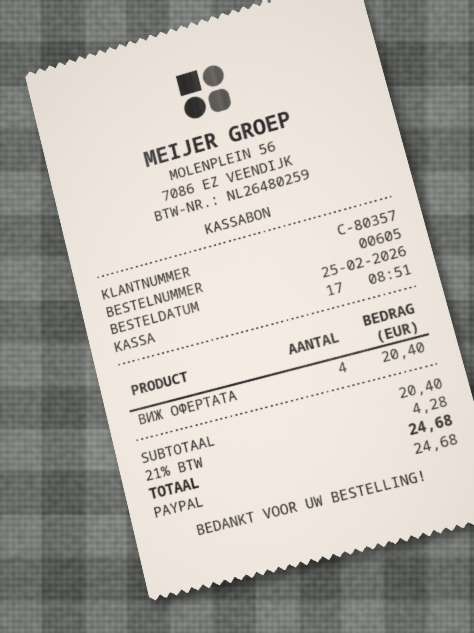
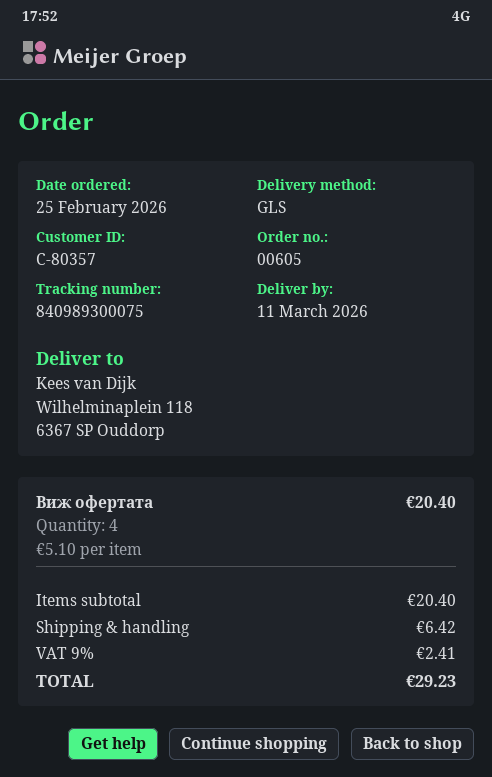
shipping: none -> 6.42
tax: 21% = 4.28 -> 9% = 2.41
total: 24.68 -> 29.23

